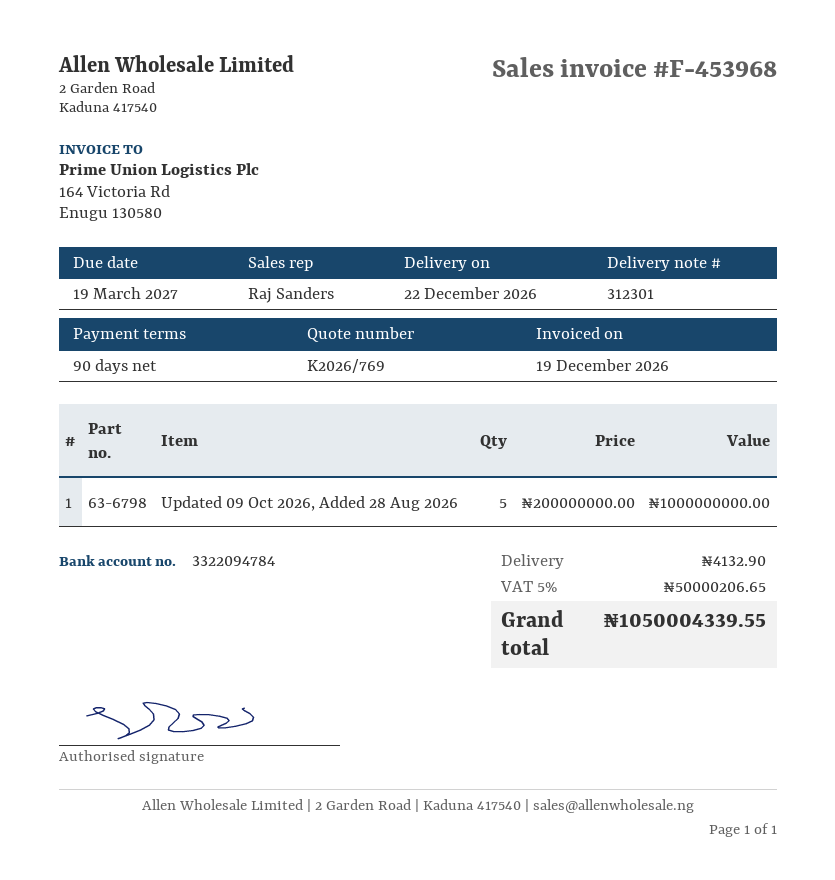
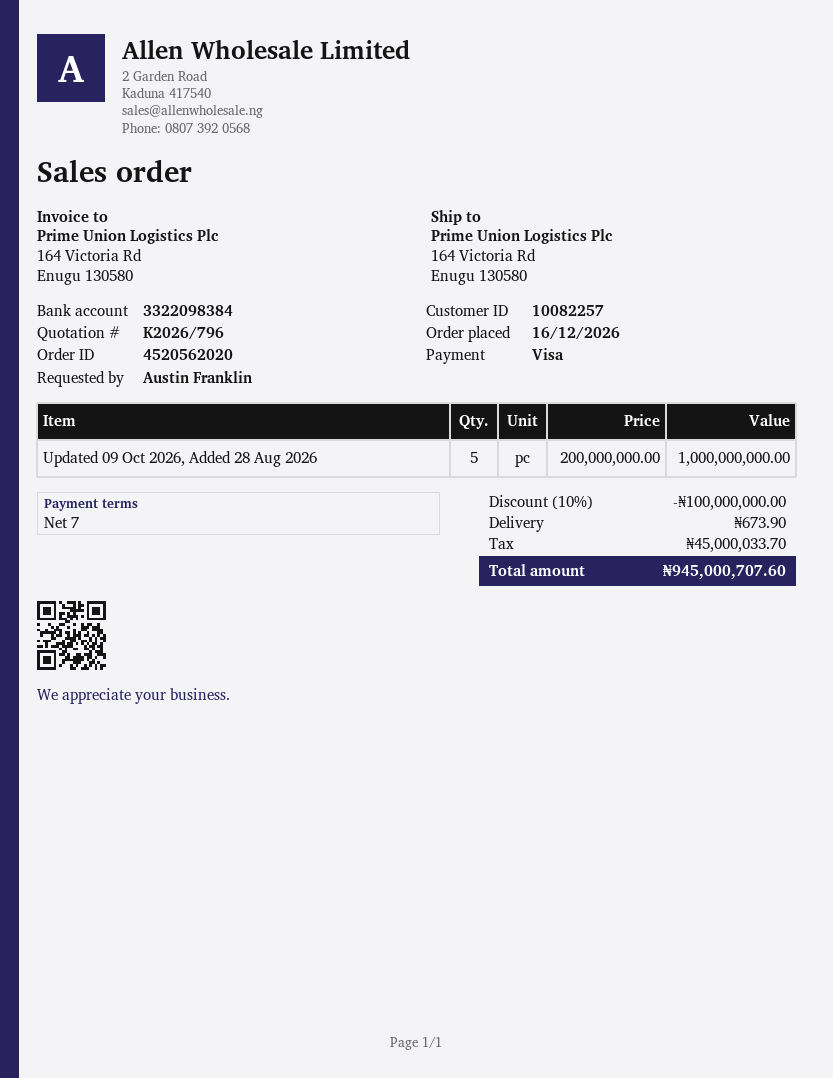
quote number: K2026/769 -> K2026/796
payment terms: 90 days -> 7 days
bank account: 3322094784 -> 3322098384
discount: none -> 10% = 100000000.00
shipping: 4132.90 -> 673.90
tax: 50000206.65 -> 45000033.70
total: 1050004339.55 -> 945000707.60

